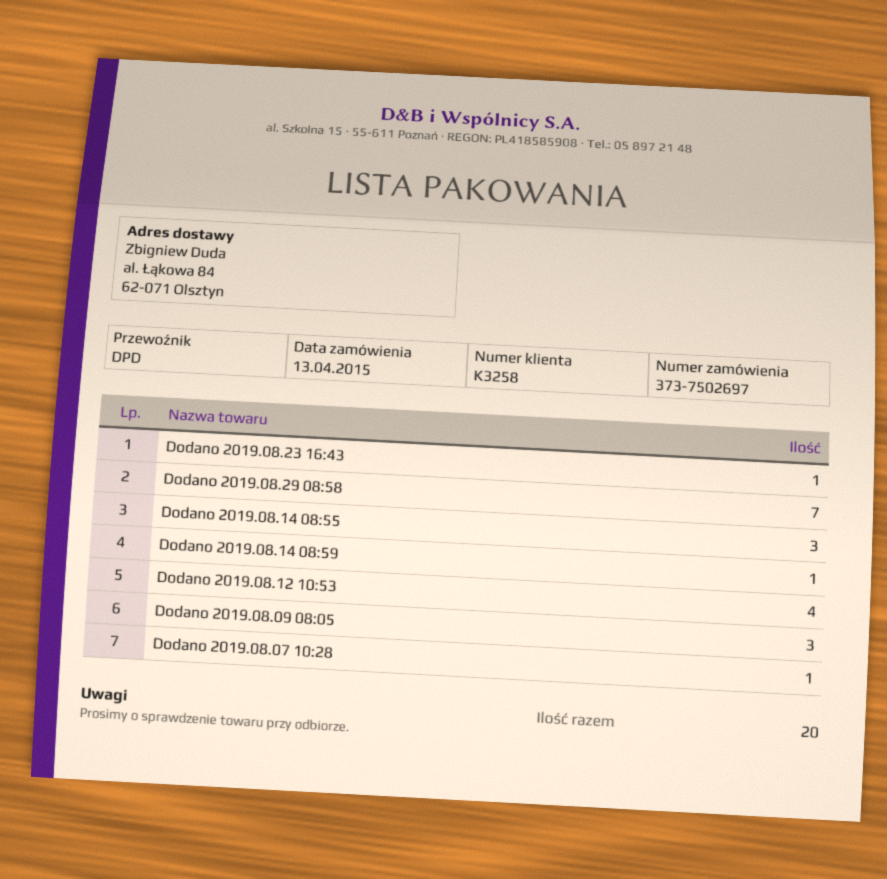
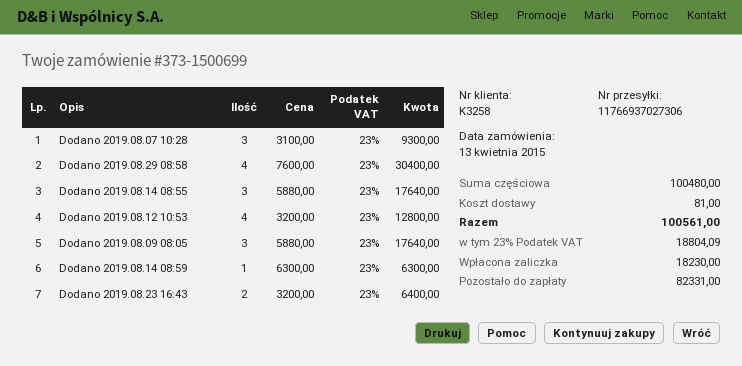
order number: 373-7502697 -> 373-1500699
Dodano 2019.08.23 16:43: 1 -> 2
Dodano 2019.08.29 08:58: 7 -> 4
Dodano 2019.08.07 10:28: 1 -> 3

